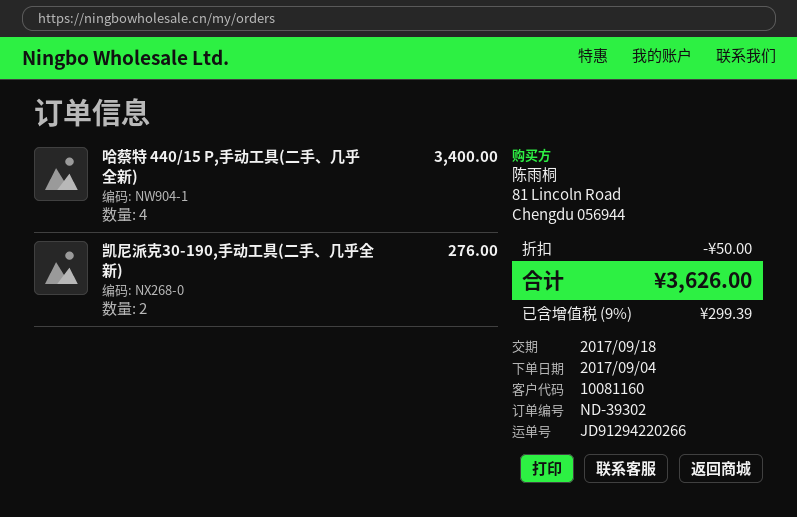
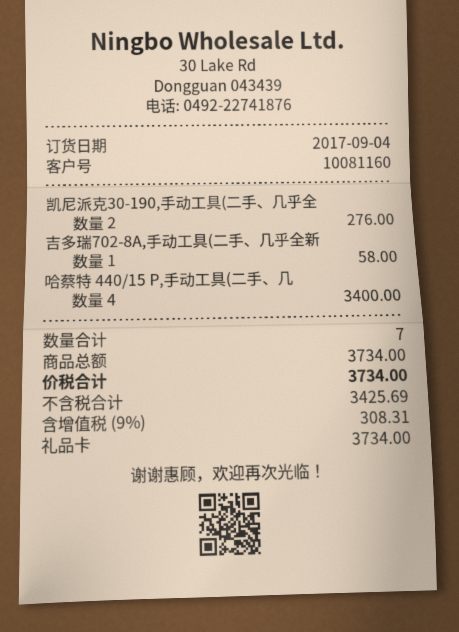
吉多瑞702-8A,手动工具(二手、几乎全新: none -> 1 for 58.00
discount: 50.00 -> none
tax: 9% = 299.39 -> 9% = 308.31
total: 3626.00 -> 3734.00

